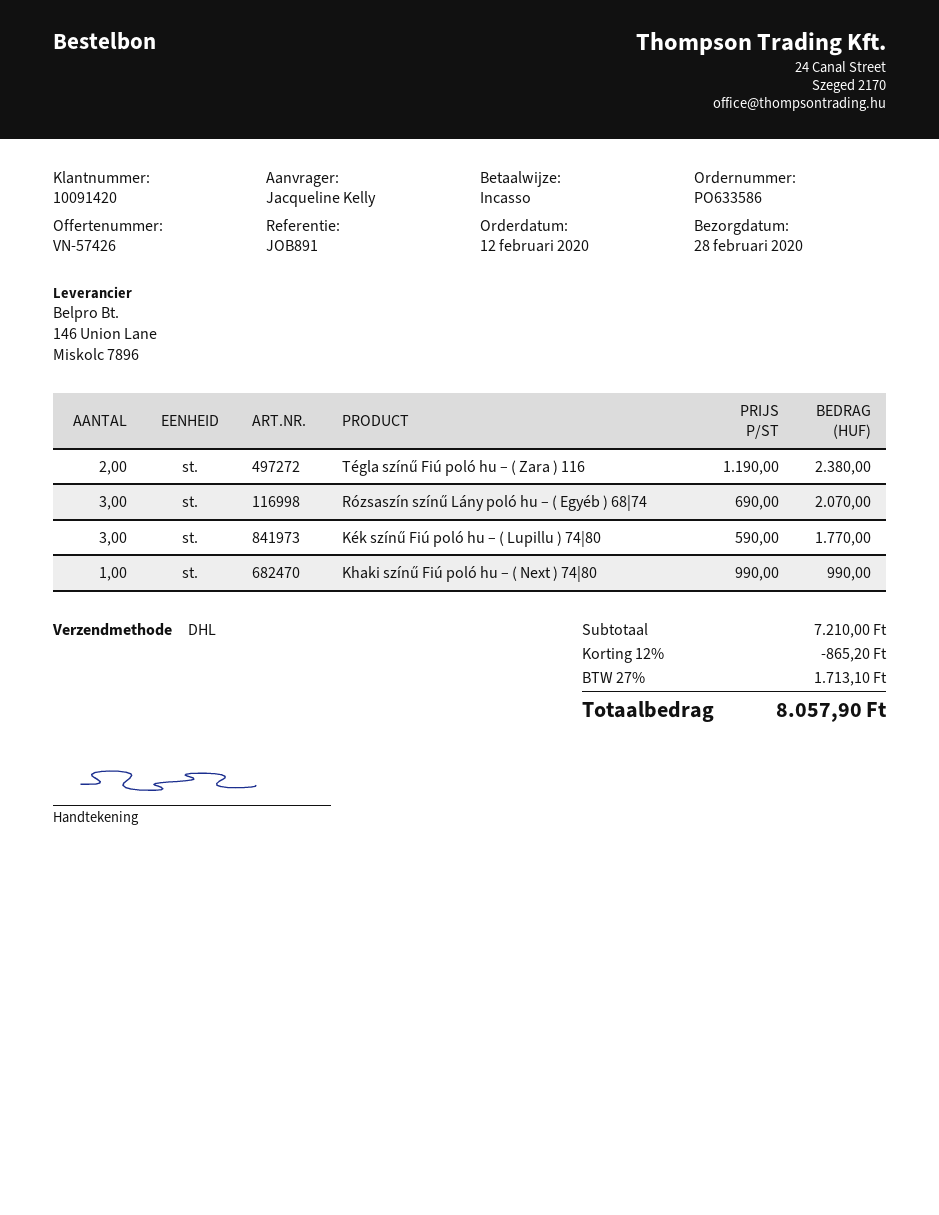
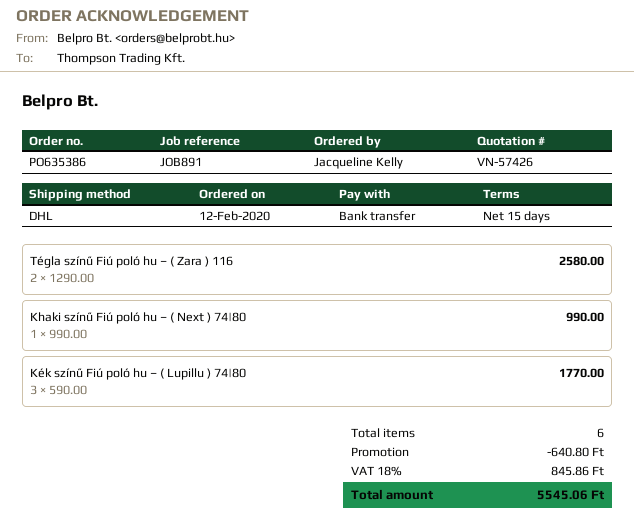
order number: PO633586 -> PO635386
payment method: direct debit -> bank transfer
Tégla színű Fiú poló hu – ( Zara ) 116: 2 x 1190.00 = 2380.00 -> 2 x 1290.00 = 2580.00
Rózsaszín színű Lány poló hu – ( Egyéb ) 68|74: 3 x 690.00 = 2070.00 -> none
discount: 865.20 -> 640.80
tax: 27% = 1713.10 -> 18% = 845.86
total: 8057.90 -> 5545.06

